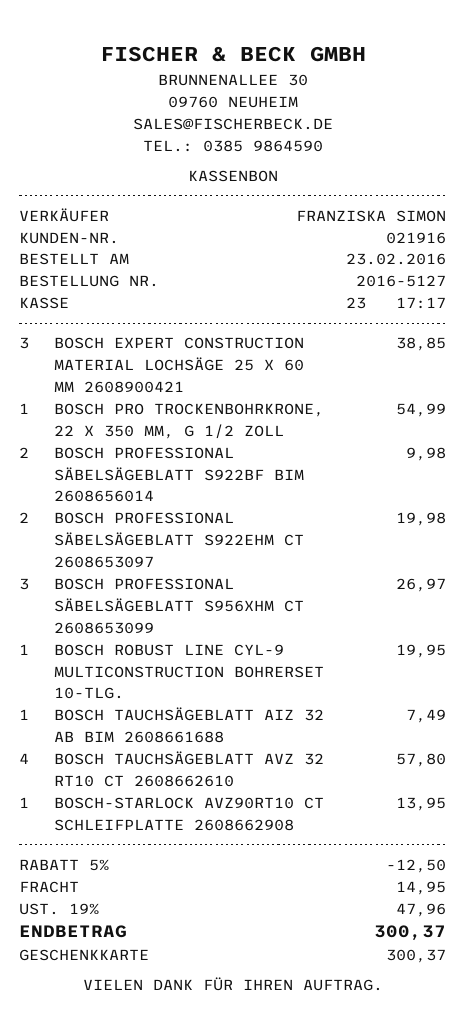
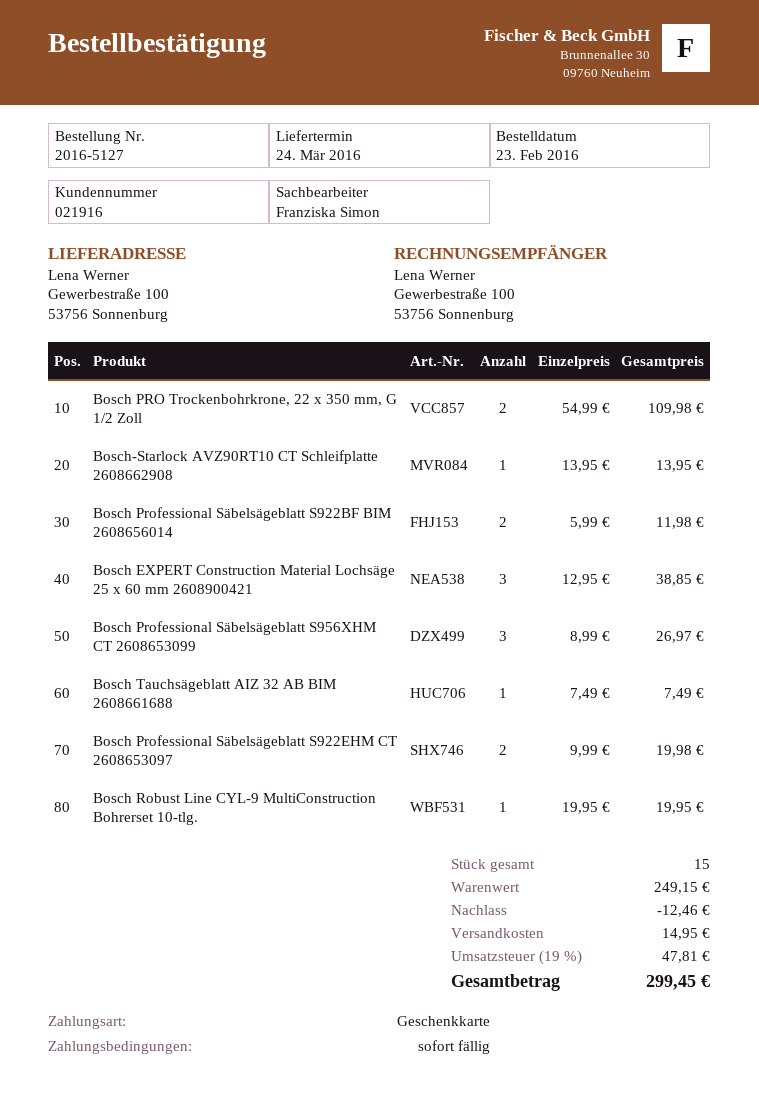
BOSCH PRO TROCKENBOHRKRONE, 22 X 350 MM, G 1/2 ZOLL: 1 for 54.99 -> 2 for 109.98
BOSCH PROFESSIONAL SÄBELSÄGEBLATT S922BF BIM 2608656014: 2 for 9.98 -> 2 for 11.98
BOSCH TAUCHSÄGEBLATT AVZ 32 RT10 CT 2608662610: 4 for 57.80 -> none
discount: 12.50 -> 12.46
tax: 19% = 47.96 -> 19% = 47.81
total: 300.37 -> 299.45

